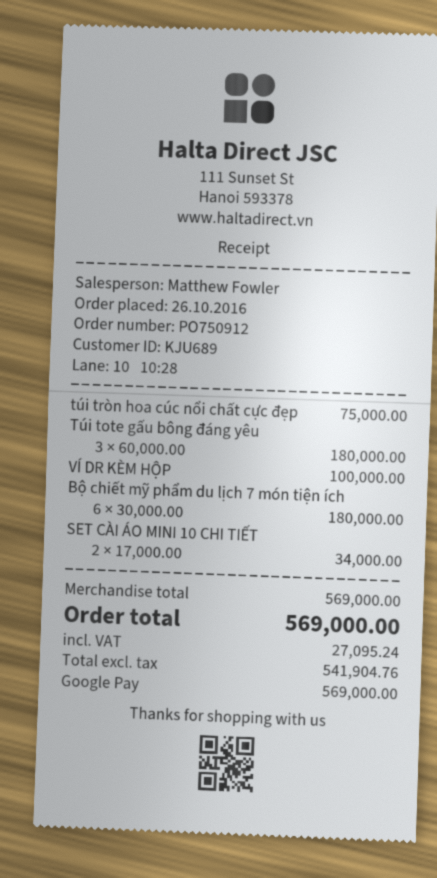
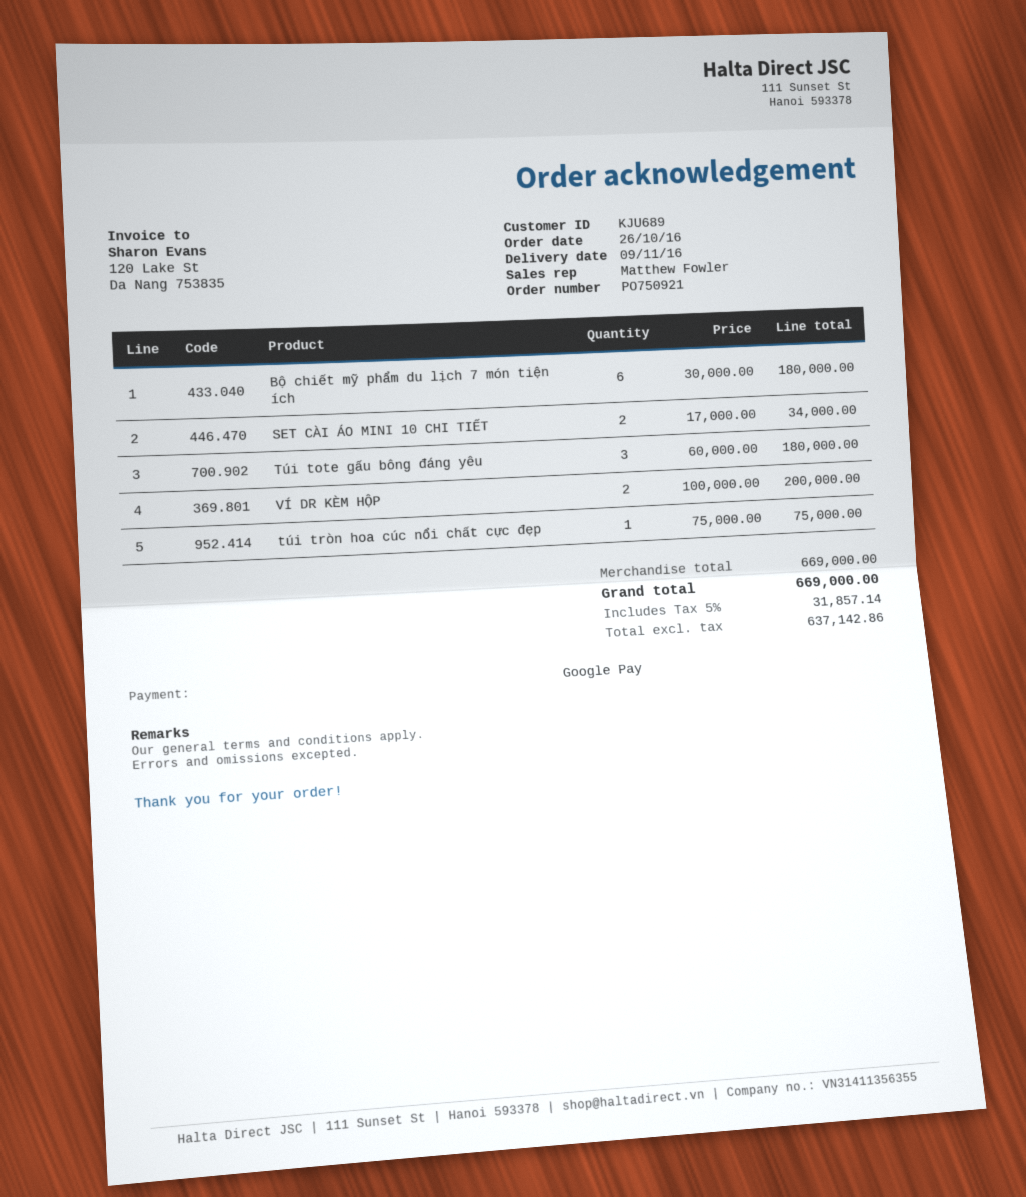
order number: PO750912 -> PO750921
VÍ DR KÈM HỘP: 1 x 100000.00 = 100000.00 -> 2 x 100000.00 = 200000.00
subtotal: 569000.00 -> 669000.00
net: 541904.76 -> 637142.86
tax: 27095.24 -> 31857.14
total: 569000.00 -> 669000.00

